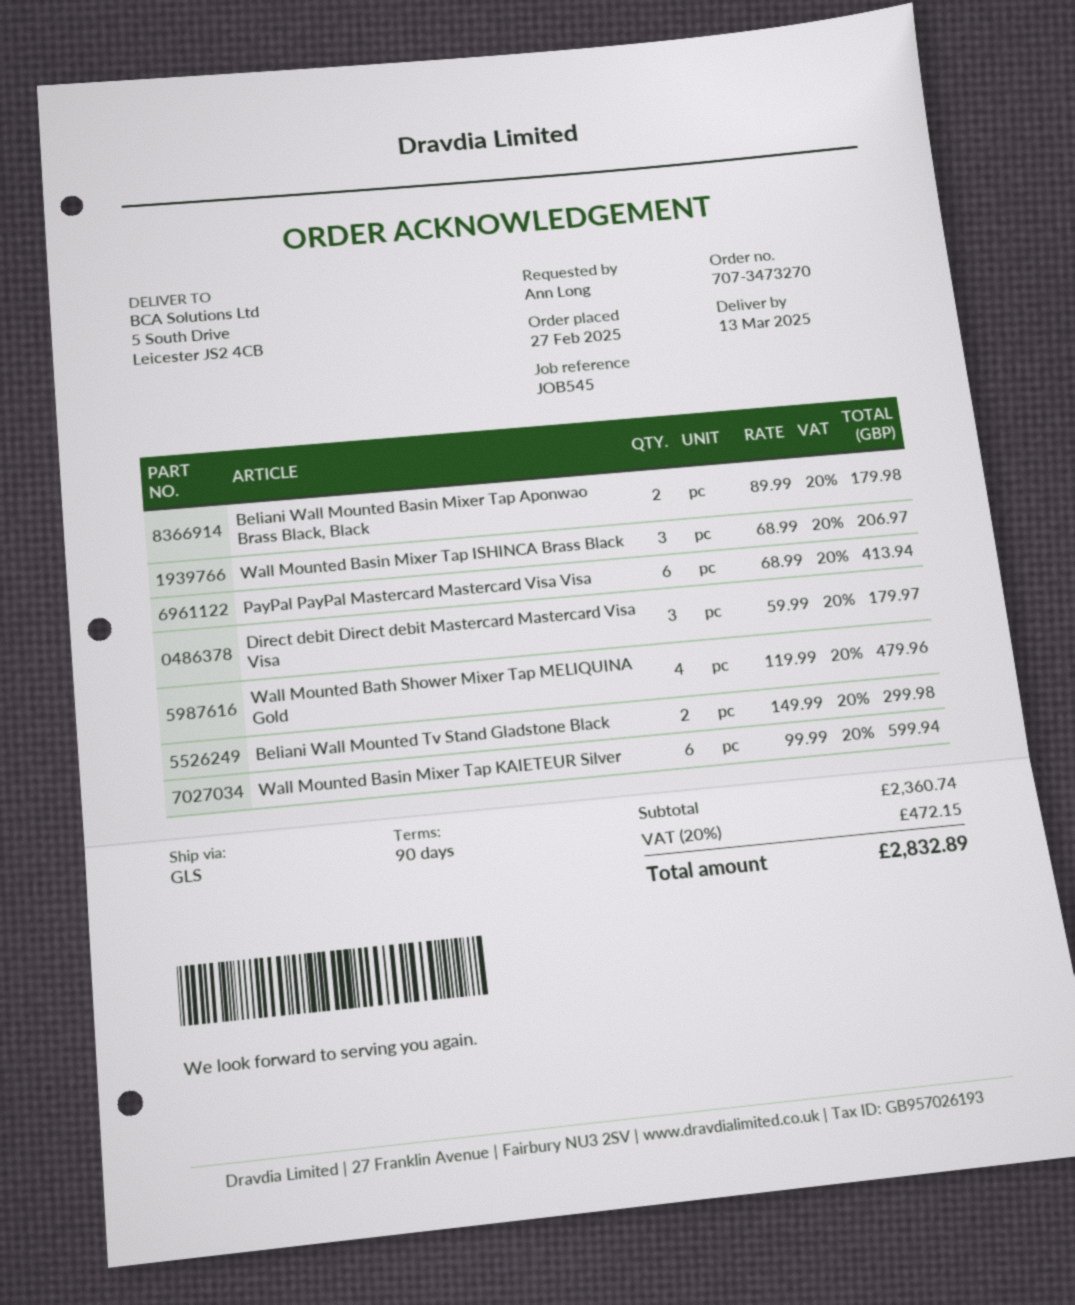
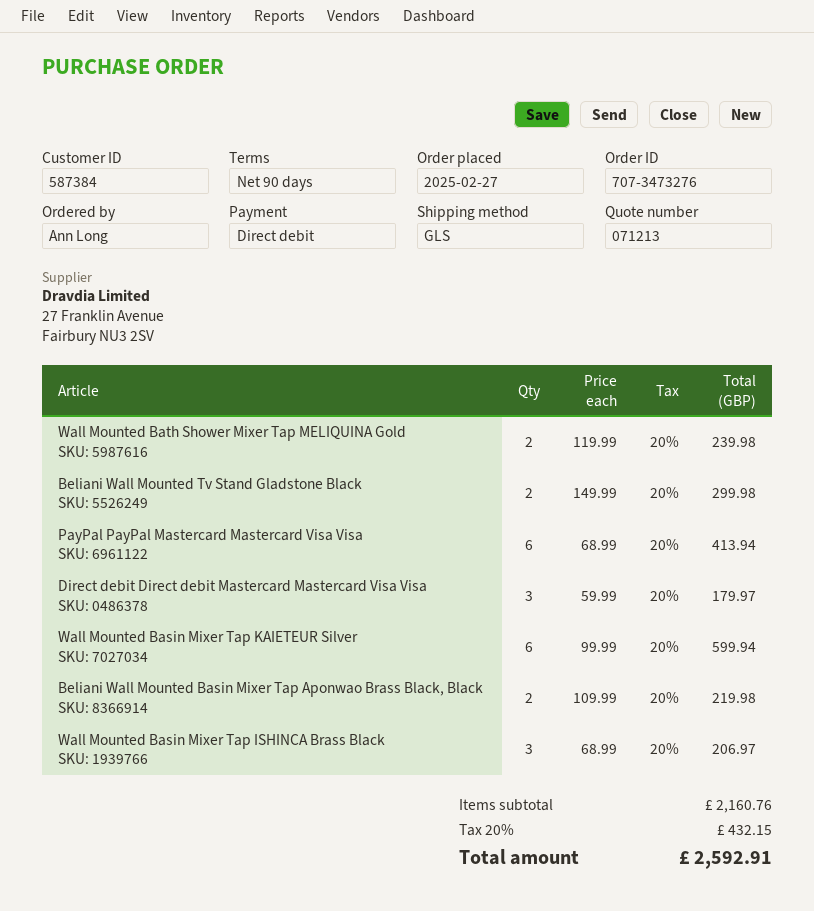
order number: 707-3473270 -> 707-3473276
Beliani Wall Mounted Basin Mixer Tap Aponwao Brass Black, Black: 2 x 89.99 = 179.98 -> 2 x 109.99 = 219.98
Wall Mounted Bath Shower Mixer Tap MELIQUINA Gold: 4 x 119.99 = 479.96 -> 2 x 119.99 = 239.98
subtotal: 2360.74 -> 2160.76
tax: 20% = 472.15 -> 20% = 432.15
total: 2832.89 -> 2592.91

